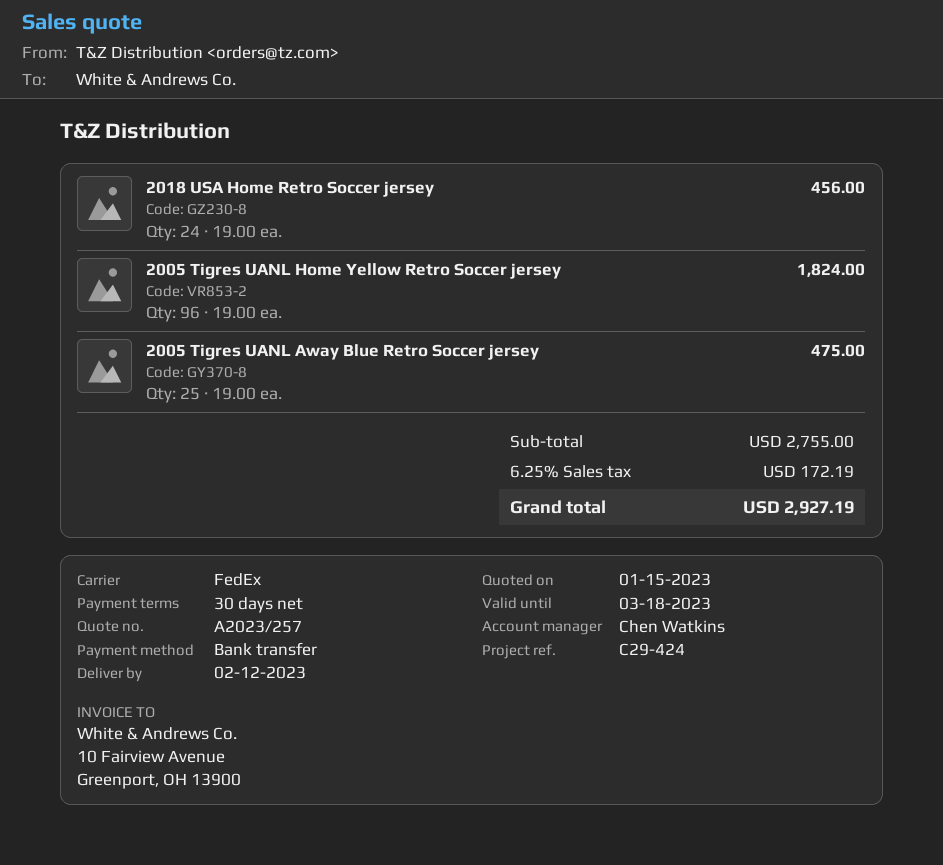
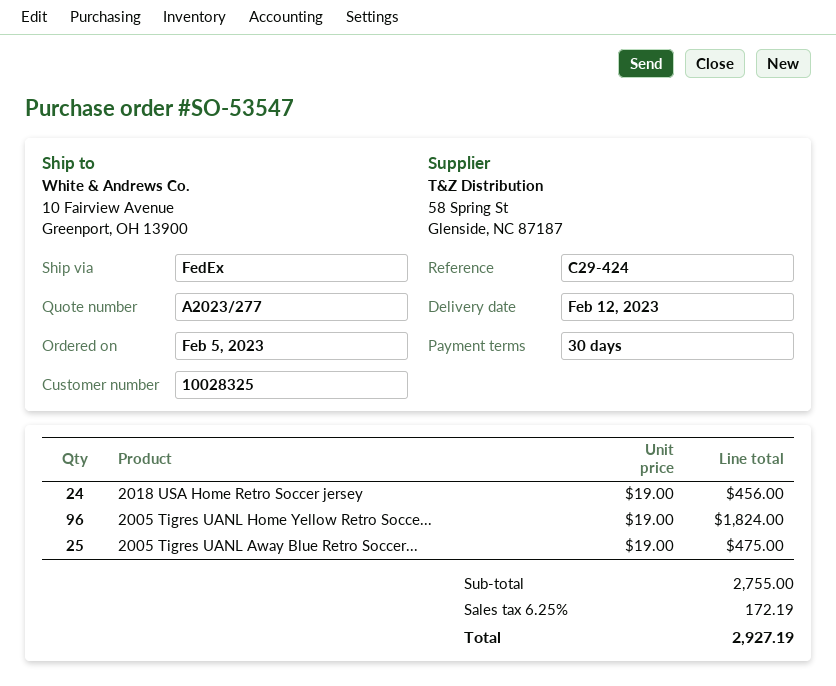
quote number: A2023/257 -> A2023/277

